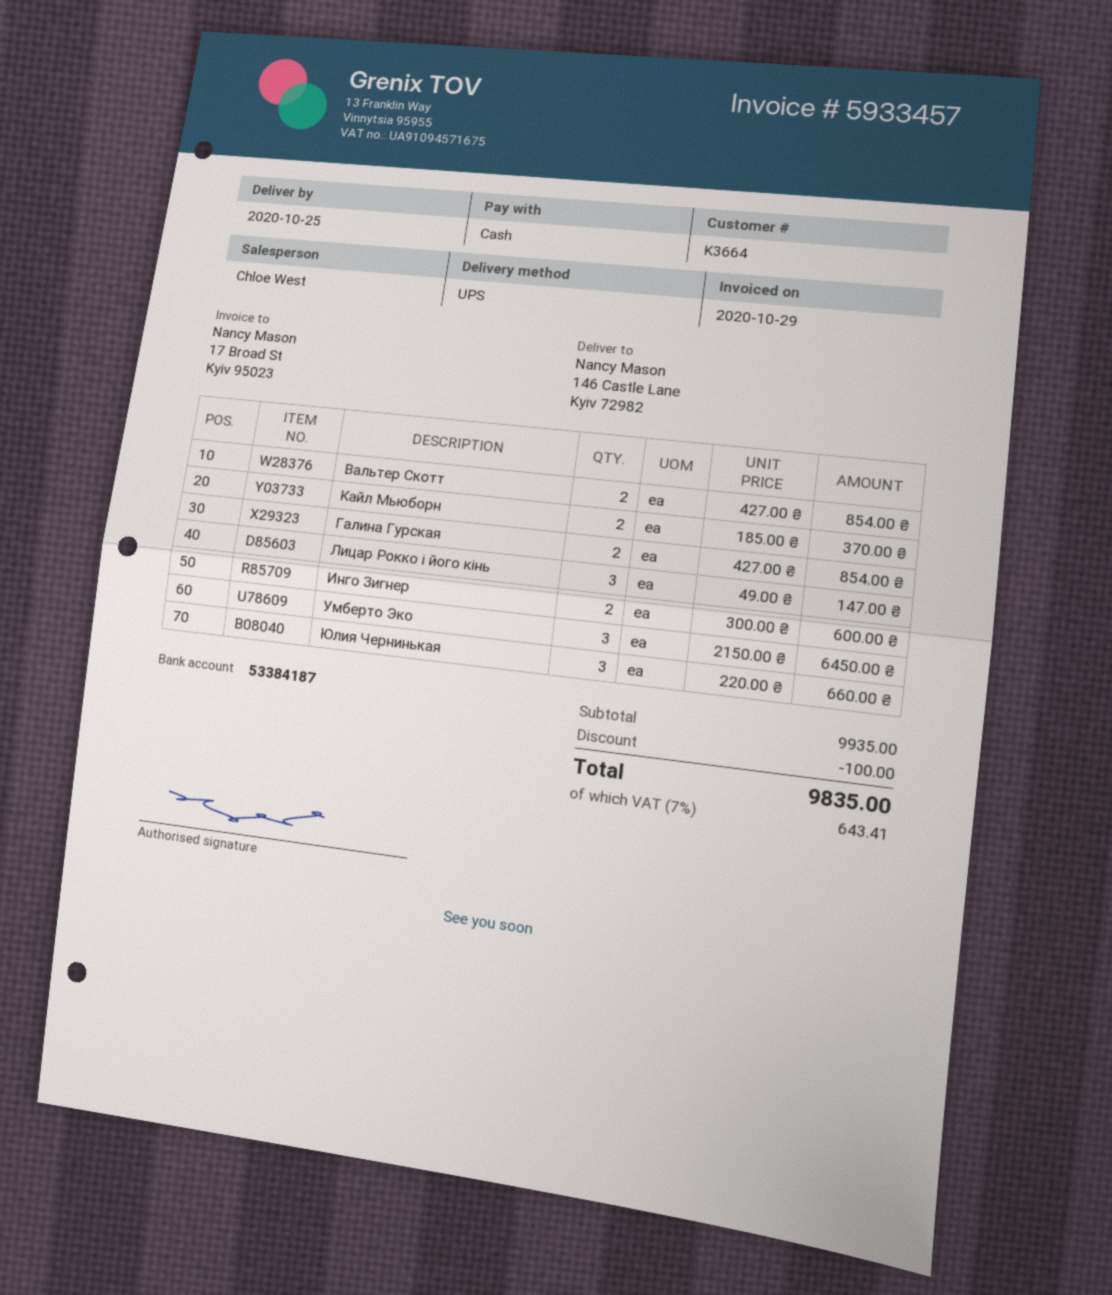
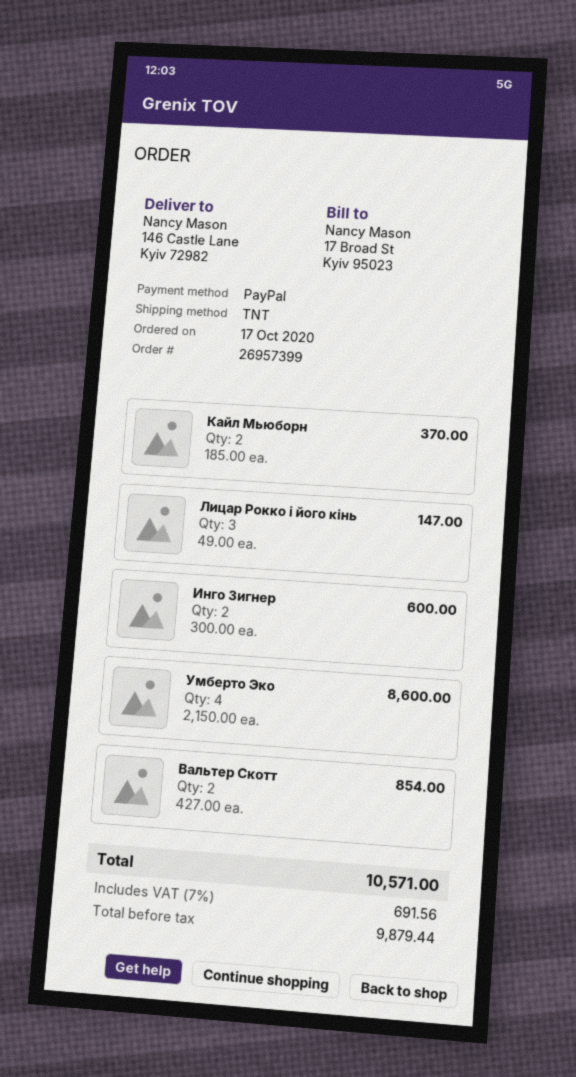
payment method: cash -> PayPal
shipping method: UPS -> TNT
Галина Гурская: 2 x 427.00 = 854.00 -> none
Умберто Эко: 3 x 2150.00 = 6450.00 -> 4 x 2150.00 = 8600.00
Юлия Чернинькая: 3 x 220.00 = 660.00 -> none
discount: 100.00 -> none
tax: 7% = 643.41 -> 7% = 691.56
total: 9835.00 -> 10571.00

